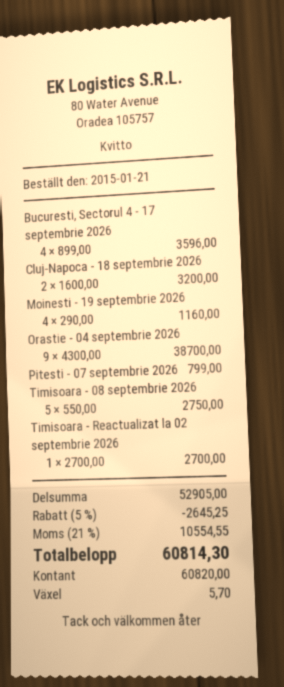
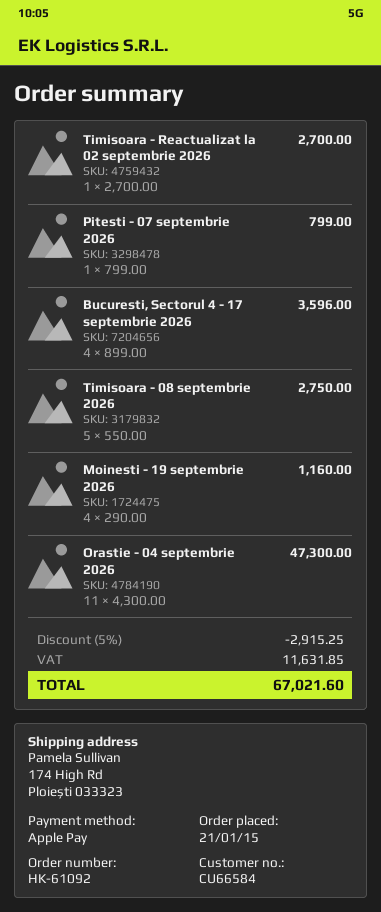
payment method: cash -> Apple Pay
Cluj-Napoca - 18 septembrie 2026: 2 x 1600.00 = 3200.00 -> none
Orastie - 04 septembrie 2026: 9 x 4300.00 = 38700.00 -> 11 x 4300.00 = 47300.00
discount: 5% = 2645.25 -> 5% = 2915.25
tax: 10554.55 -> 11631.85
total: 60814.30 -> 67021.60

